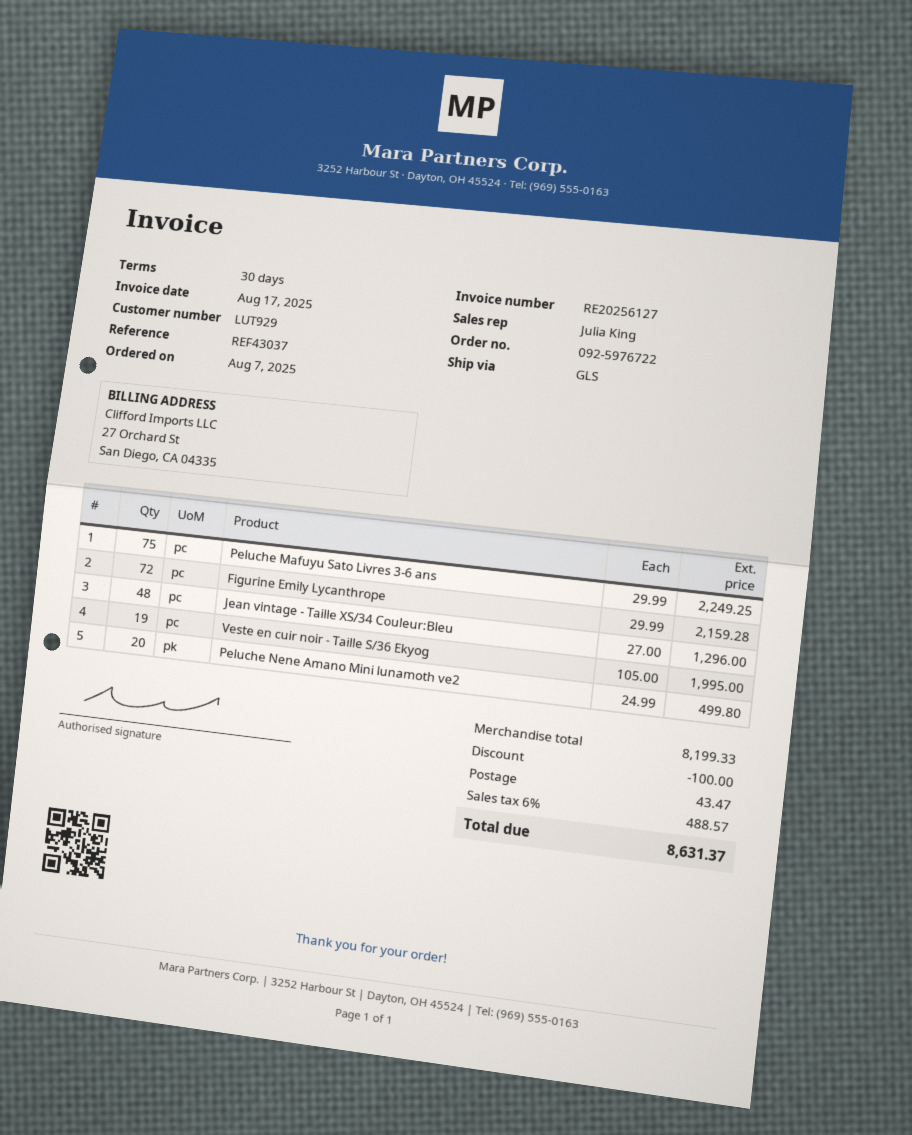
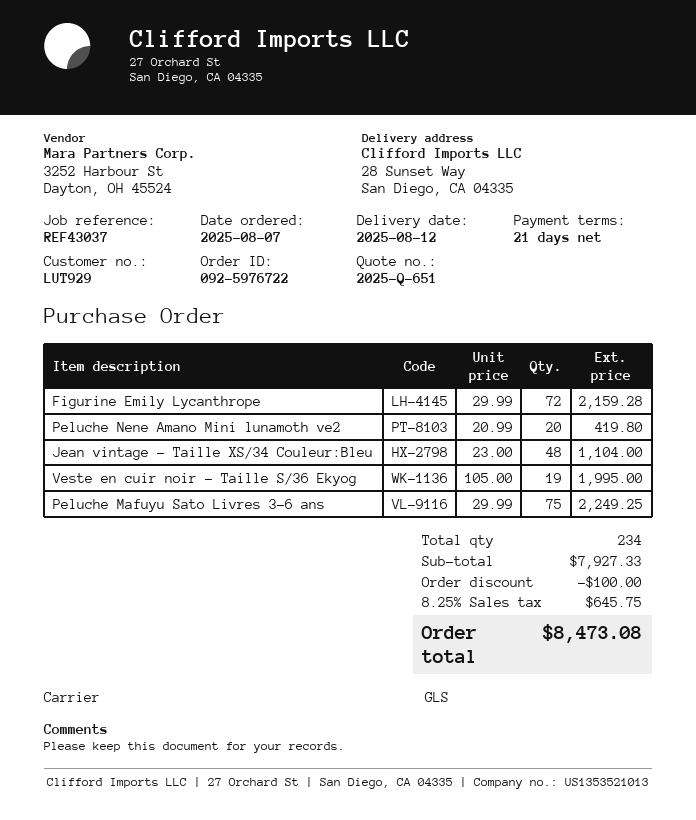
payment terms: 30 days -> 21 days
Jean vintage - Taille XS/34 Couleur:Bleu: 48 x 27.00 = 1296.00 -> 48 x 23.00 = 1104.00
Peluche Nene Amano Mini lunamoth ve2: 20 x 24.99 = 499.80 -> 20 x 20.99 = 419.80
subtotal: 8199.33 -> 7927.33
shipping: 43.47 -> none
tax: 6% = 488.57 -> 8.25% = 645.75
total: 8631.37 -> 8473.08

